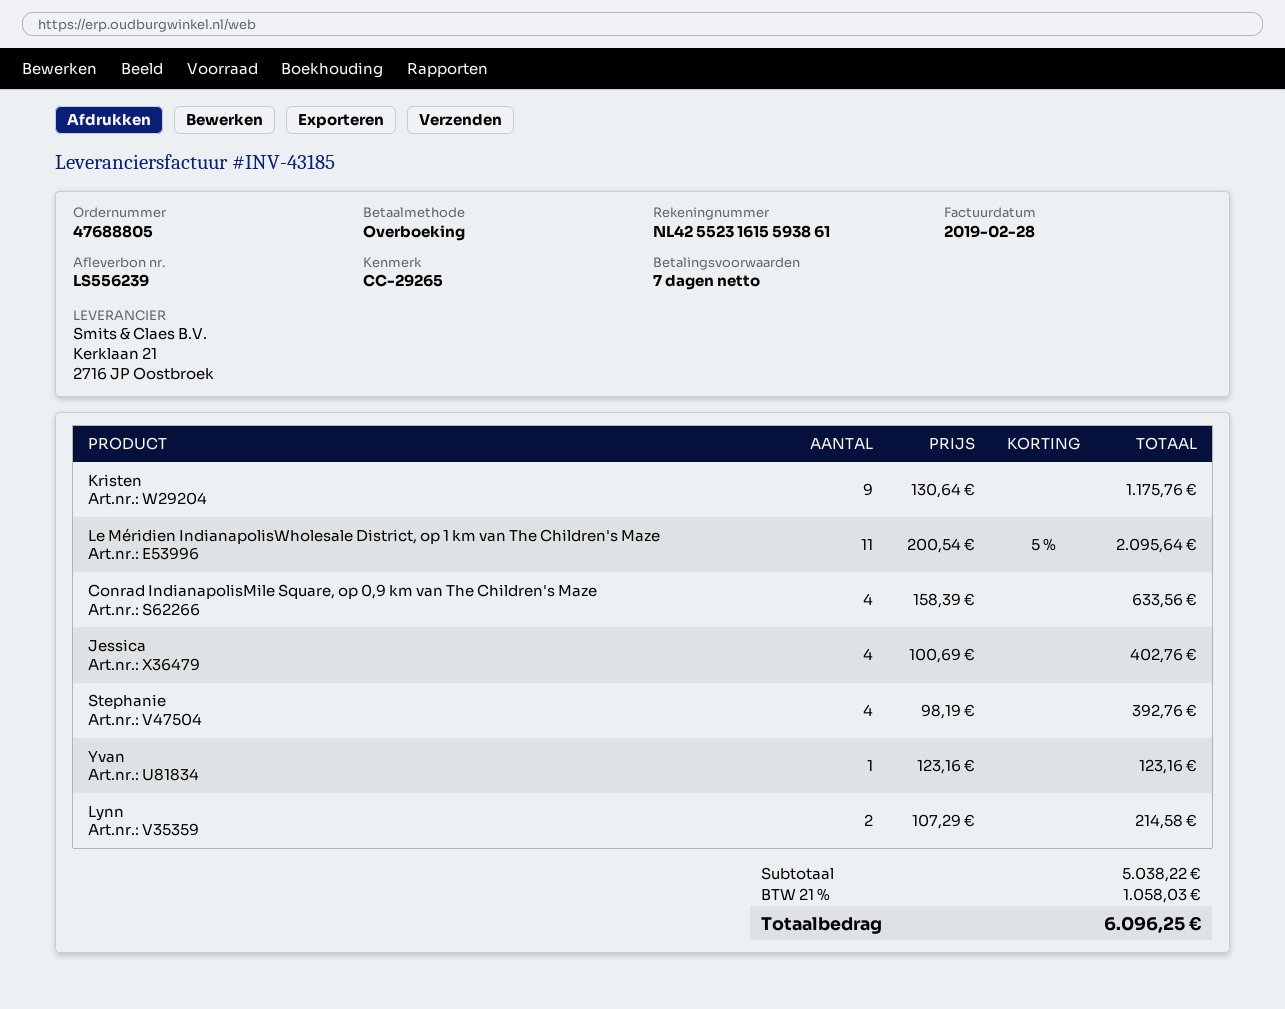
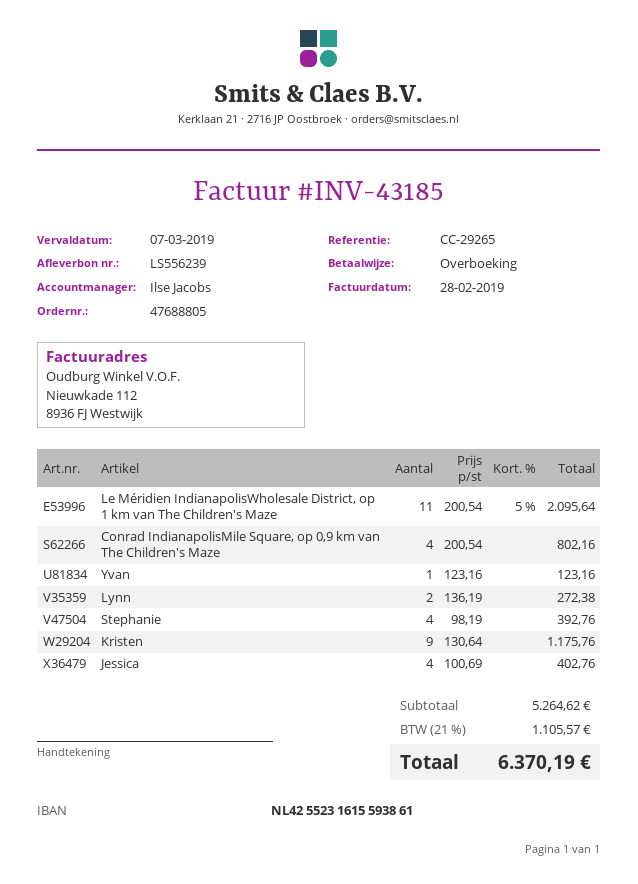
Conrad IndianapolisMile Square, op 0,9 km van The Children's Maze: 4 x 158.39 = 633.56 -> 4 x 200.54 = 802.16
Lynn: 2 x 107.29 = 214.58 -> 2 x 136.19 = 272.38
subtotal: 5038.22 -> 5264.62
tax: 21% = 1058.03 -> 21% = 1105.57
total: 6096.25 -> 6370.19

